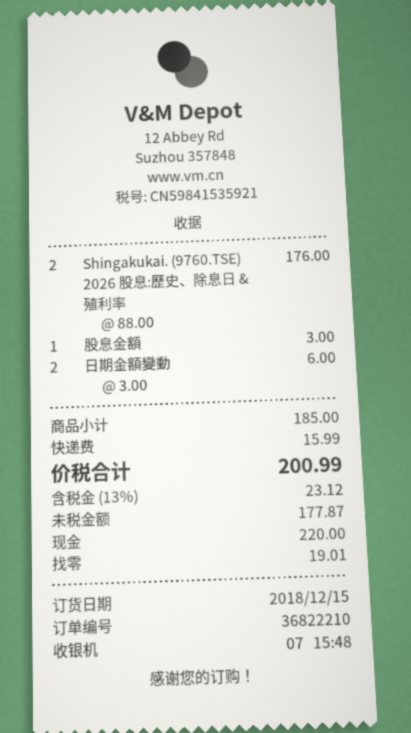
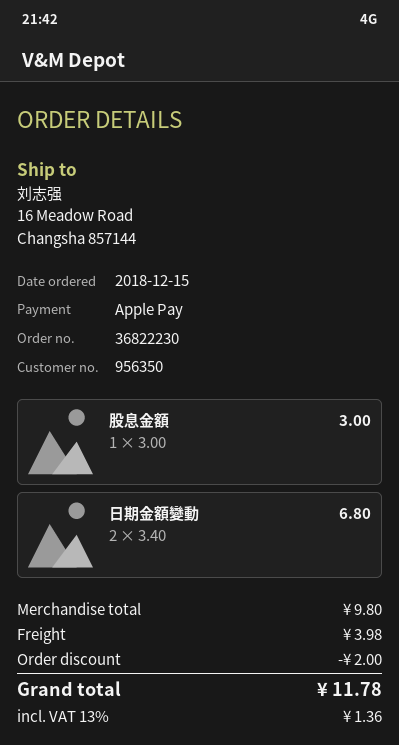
order number: 36822210 -> 36822230
payment method: cash -> Apple Pay
Shingakukai. (9760.TSE) 2026 股息:歷史、除息日 & 殖利率: 2 x 88.00 = 176.00 -> none
日期金額變動: 2 x 3.00 = 6.00 -> 2 x 3.40 = 6.80
subtotal: 185.00 -> 9.80
discount: none -> 2.00
shipping: 15.99 -> 3.98
tax: 13% = 23.12 -> 13% = 1.36
total: 200.99 -> 11.78

